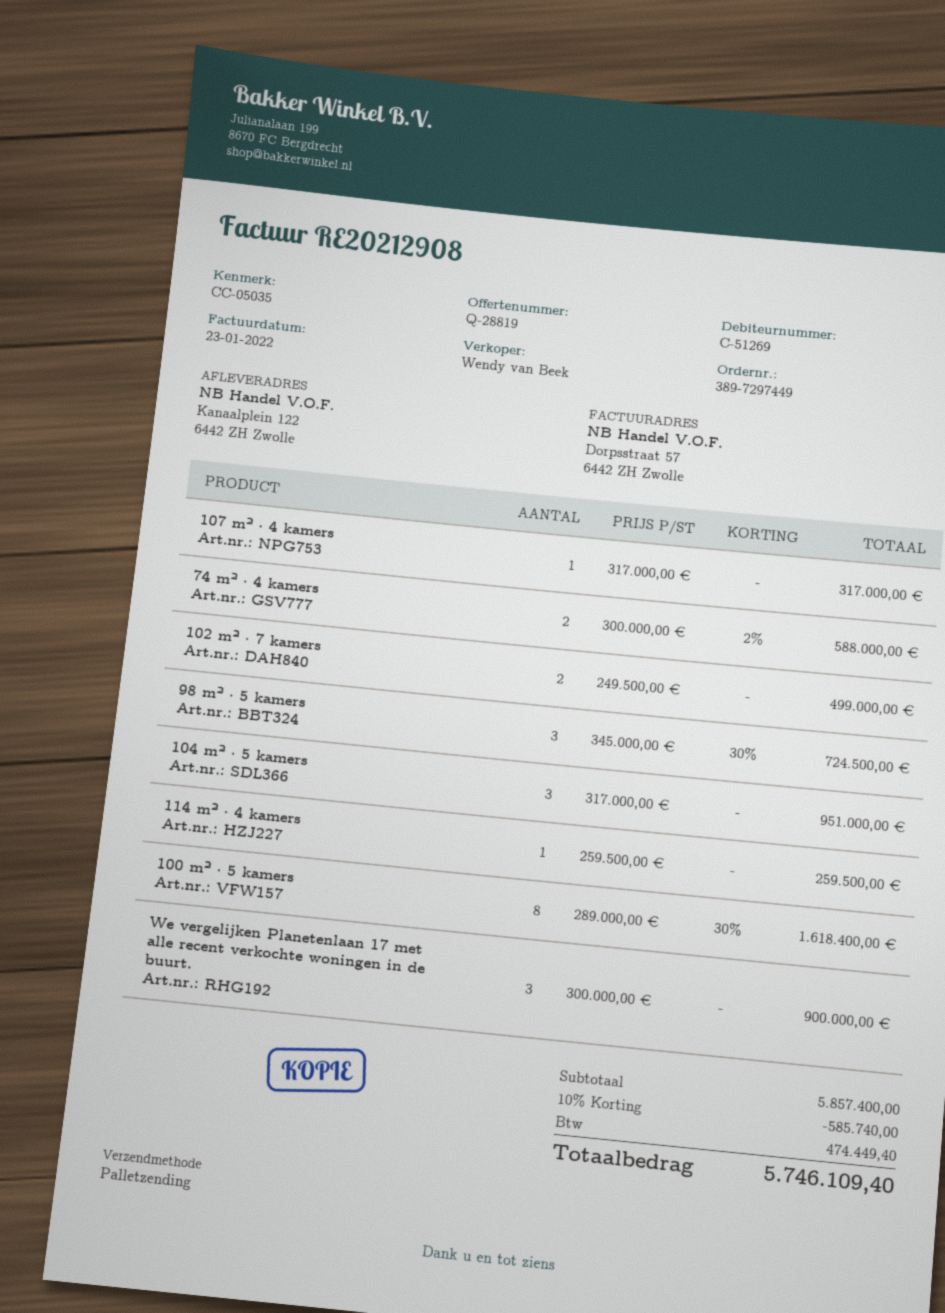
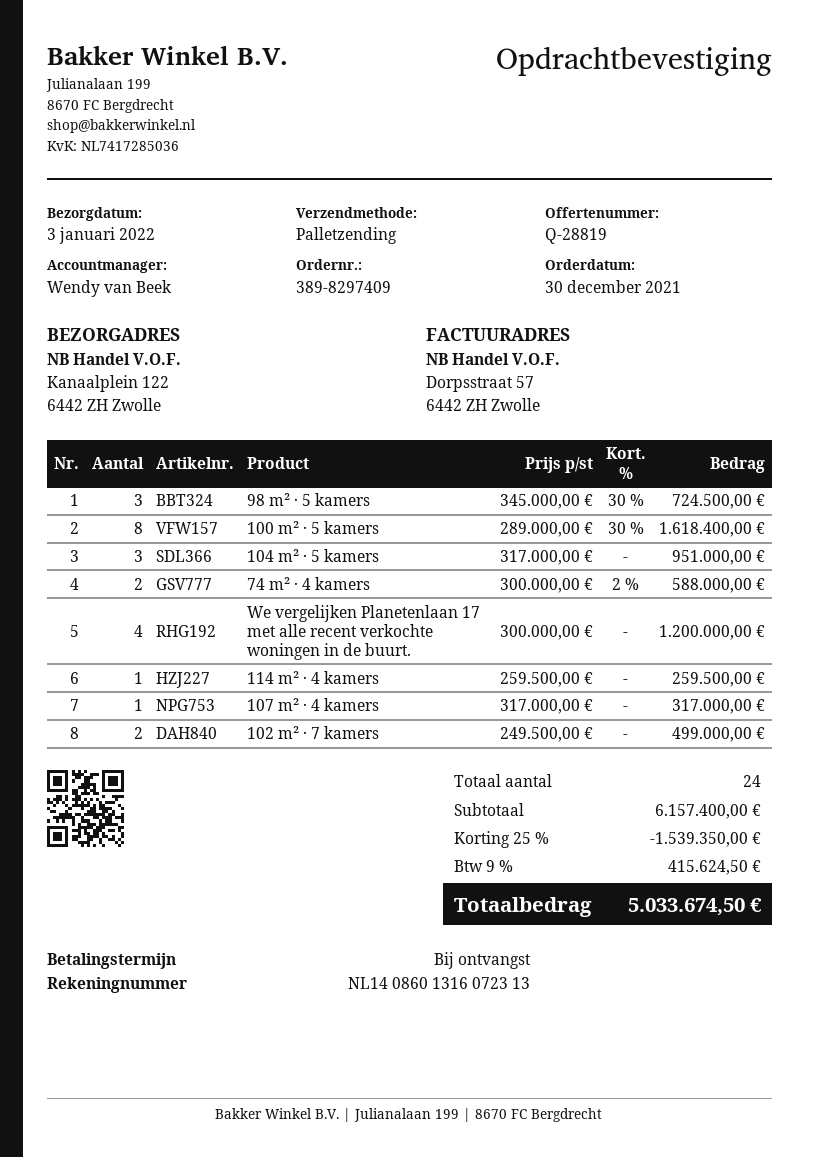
order number: 389-7297449 -> 389-8297409
We vergelijken Planetenlaan 17 met alle recent verkochte woningen in de buurt.: 3 x 300000.00 = 900000.00 -> 4 x 300000.00 = 1200000.00
subtotal: 5857400.00 -> 6157400.00
discount: 10% = 585740.00 -> 25% = 1539350.00
tax: 474449.40 -> 415624.50
total: 5746109.40 -> 5033674.50

